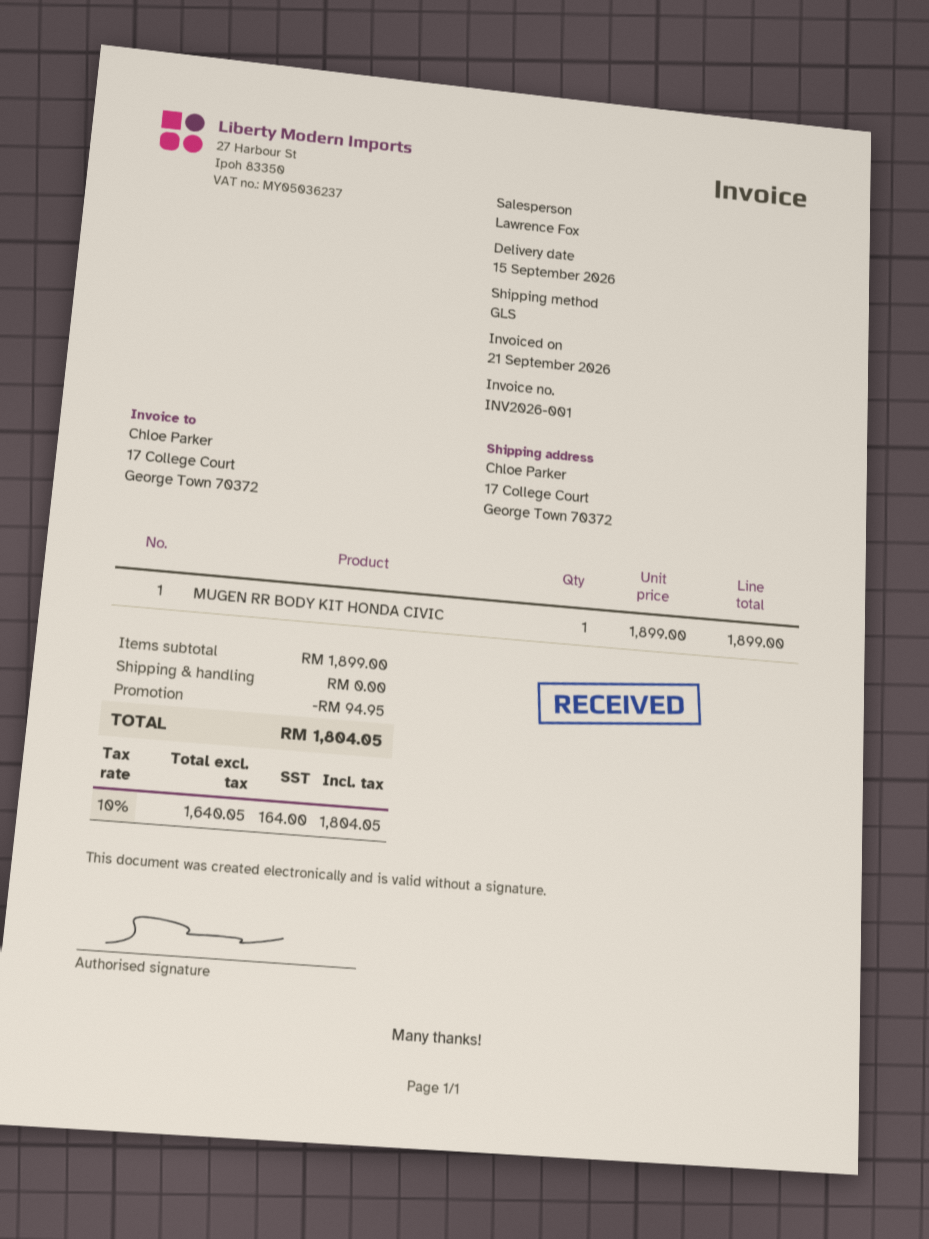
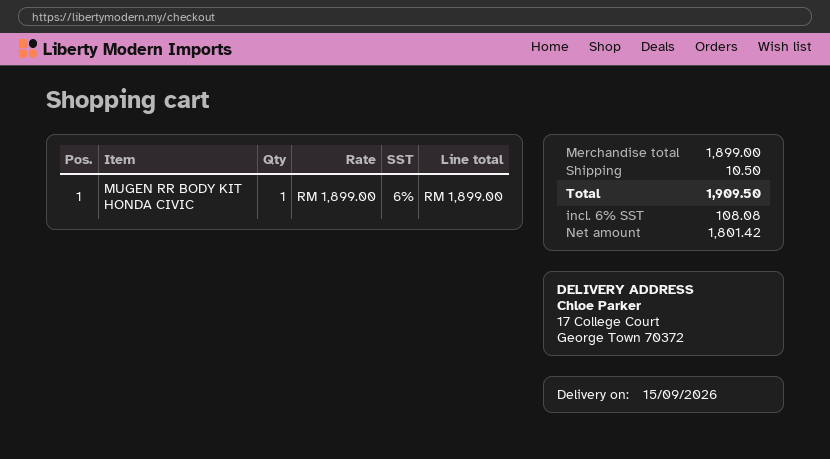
discount: 94.95 -> none
shipping: 0.00 -> 10.50
net: 1640.05 -> 1801.42
tax: 10% = 164.00 -> 6% = 108.08
total: 1804.05 -> 1909.50

